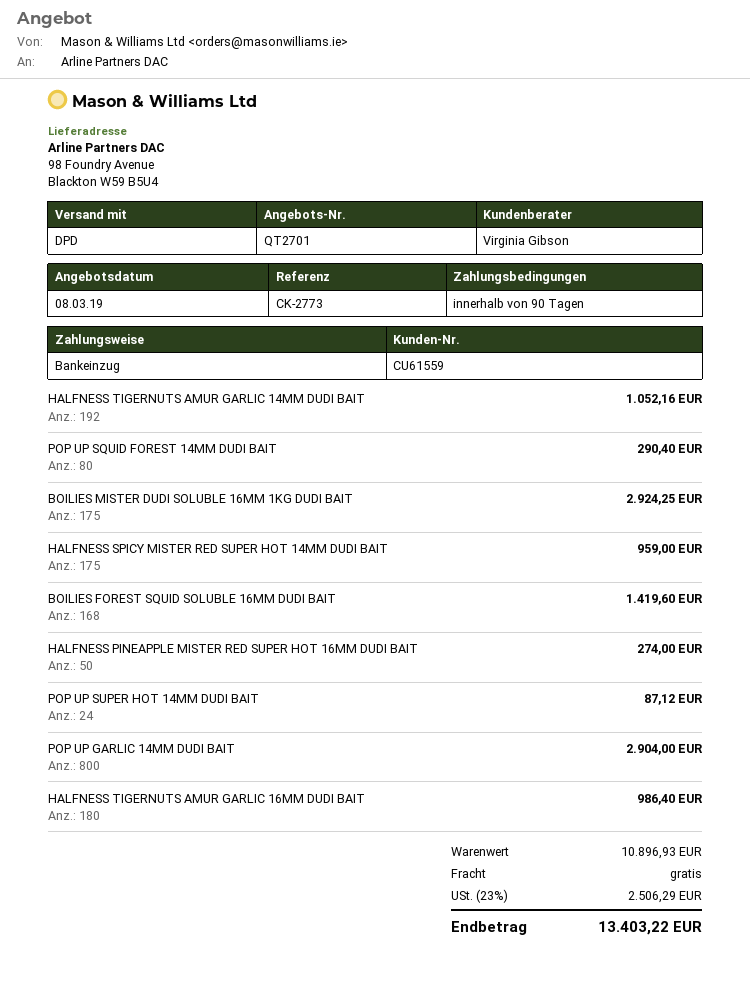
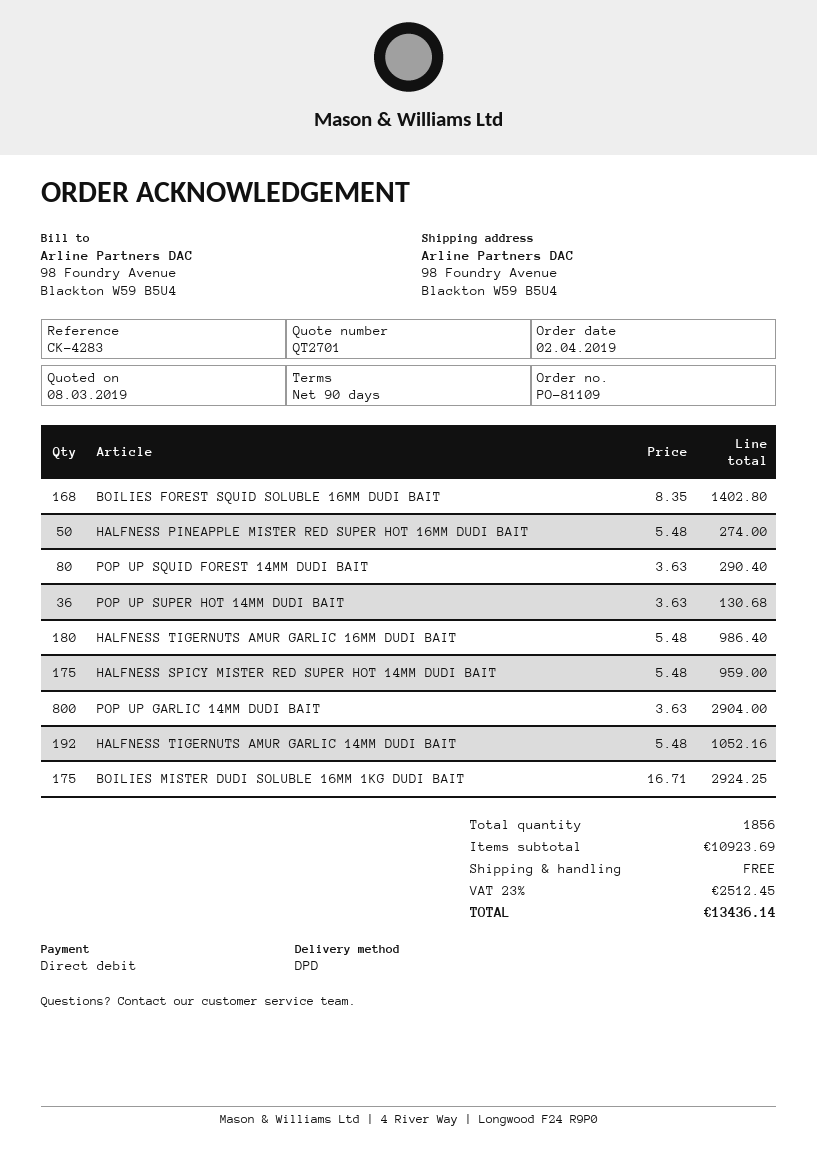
reference: CK-2773 -> CK-4283
BOILIES FOREST SQUID SOLUBLE 16MM DUDI BAIT: 168 for 1419.60 -> 168 for 1402.80
POP UP SUPER HOT 14MM DUDI BAIT: 24 for 87.12 -> 36 for 130.68
subtotal: 10896.93 -> 10923.69
tax: 23% = 2506.29 -> 23% = 2512.45
total: 13403.22 -> 13436.14

